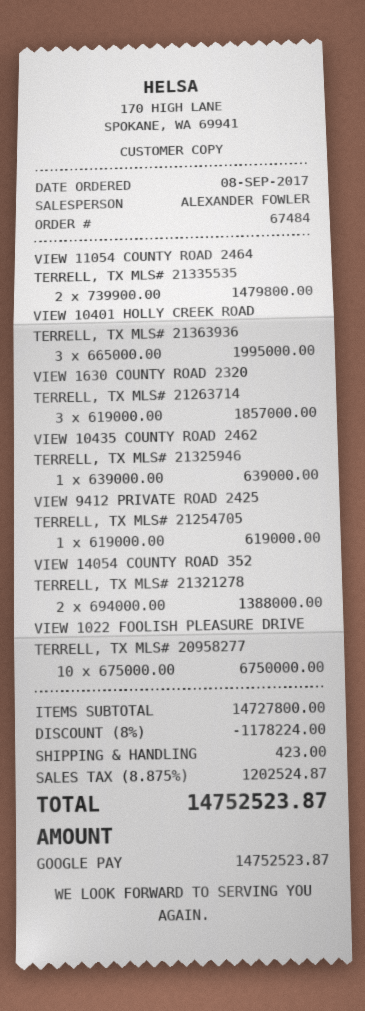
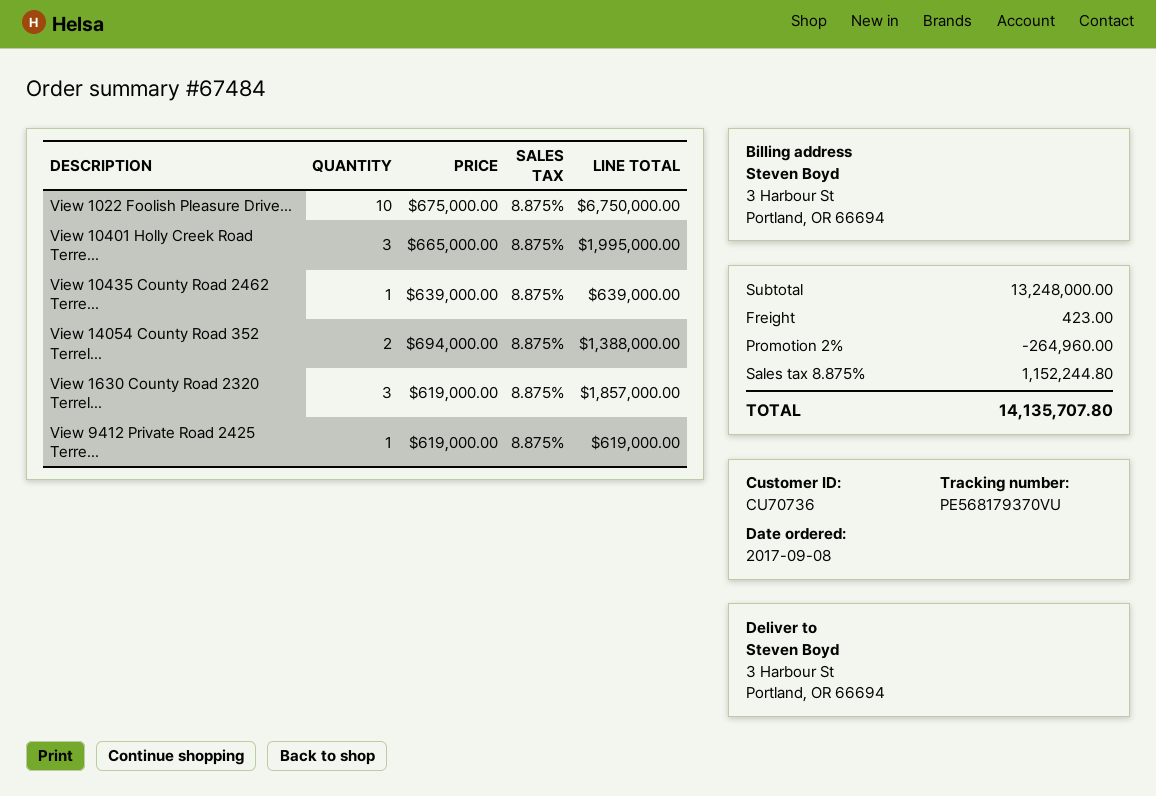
VIEW 11054 COUNTY ROAD 2464 TERRELL, TX MLS# 21335535: 2 x 739900.00 = 1479800.00 -> none
subtotal: 14727800.00 -> 13248000.00
discount: 8% = 1178224.00 -> 2% = 264960.00
tax: 8.875% = 1202524.87 -> 8.875% = 1152244.80
total: 14752523.87 -> 14135707.80

